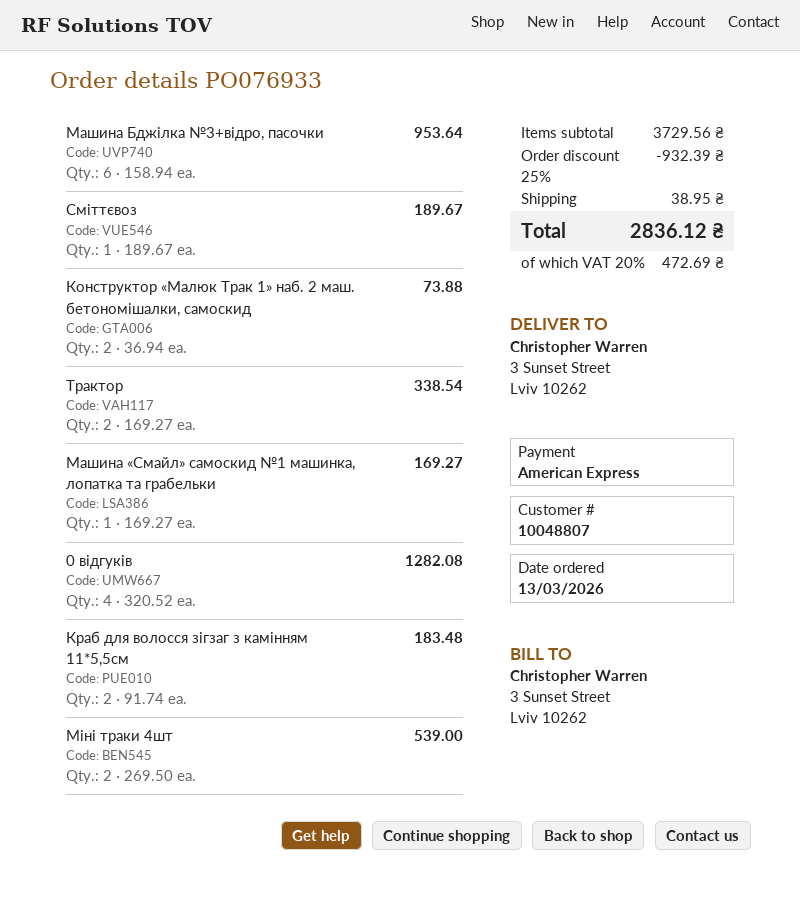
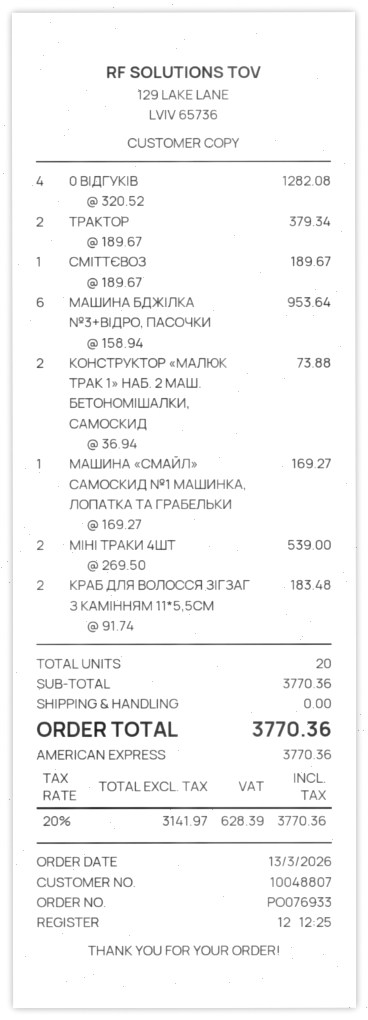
Трактор: 2 x 169.27 = 338.54 -> 2 x 189.67 = 379.34
subtotal: 3729.56 -> 3770.36
discount: 25% = 932.39 -> none
shipping: 38.95 -> 0.00
tax: 20% = 472.69 -> 20% = 628.39
total: 2836.12 -> 3770.36

